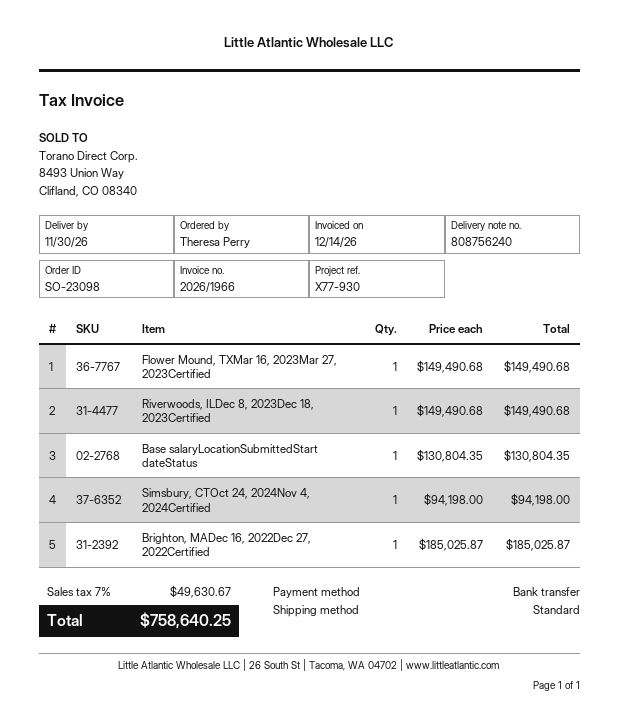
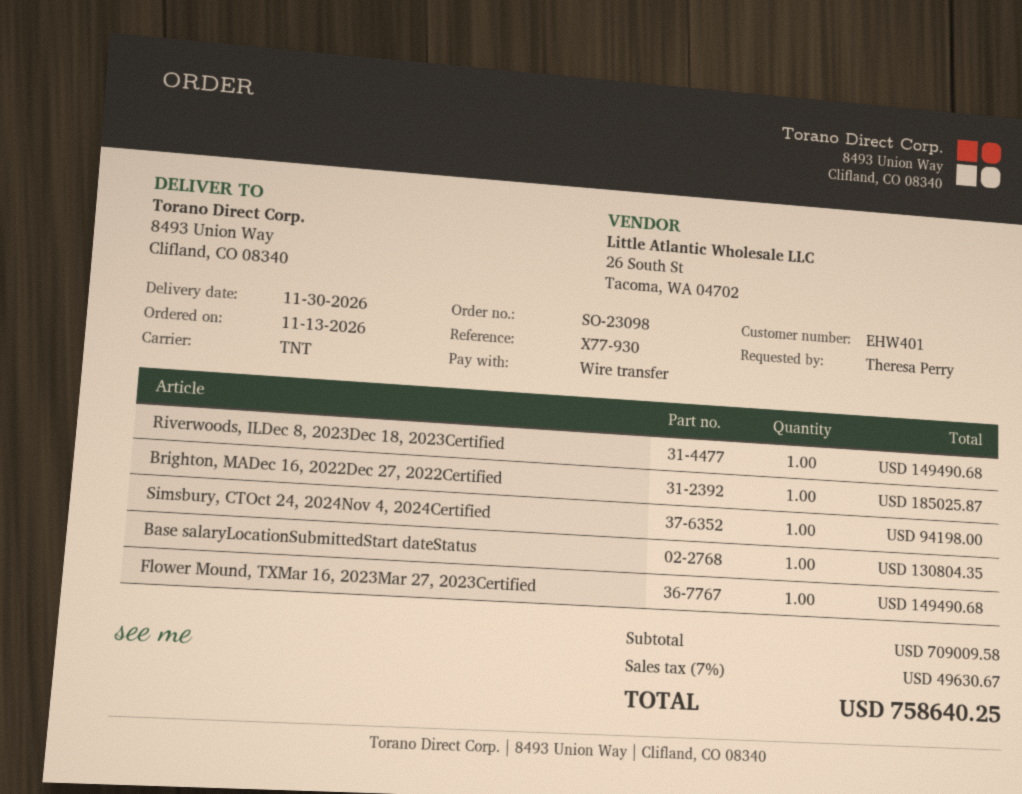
shipping method: standard -> TNT

